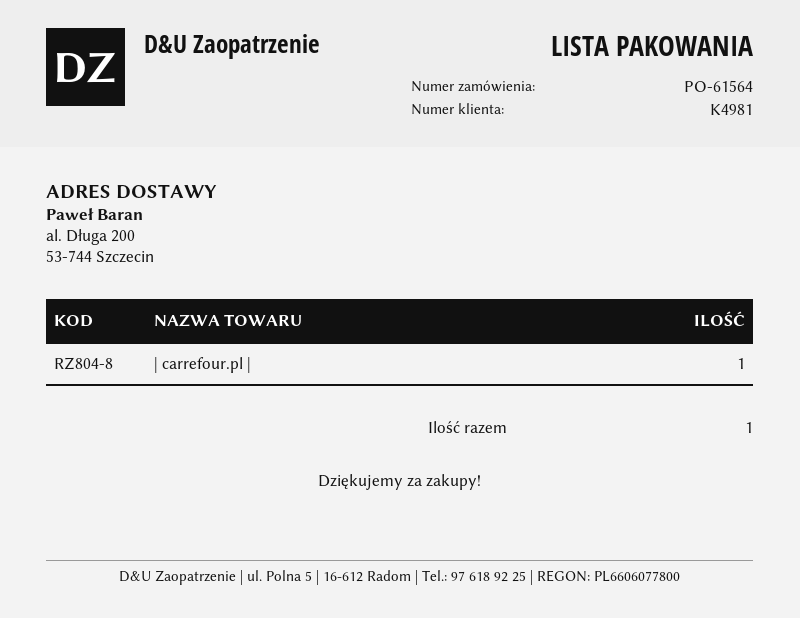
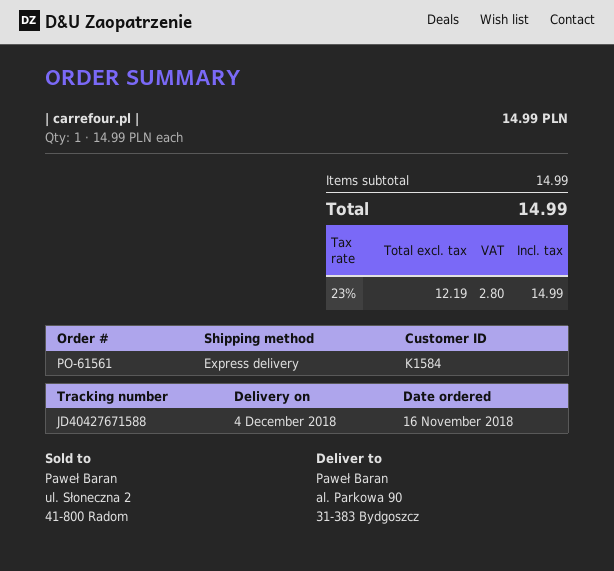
order number: PO-61564 -> PO-61561
customer number: K4981 -> K1584
ship to: al. Długa 200, 53-744 Szczecin -> al. Parkowa 90, 31-383 Bydgoszcz

